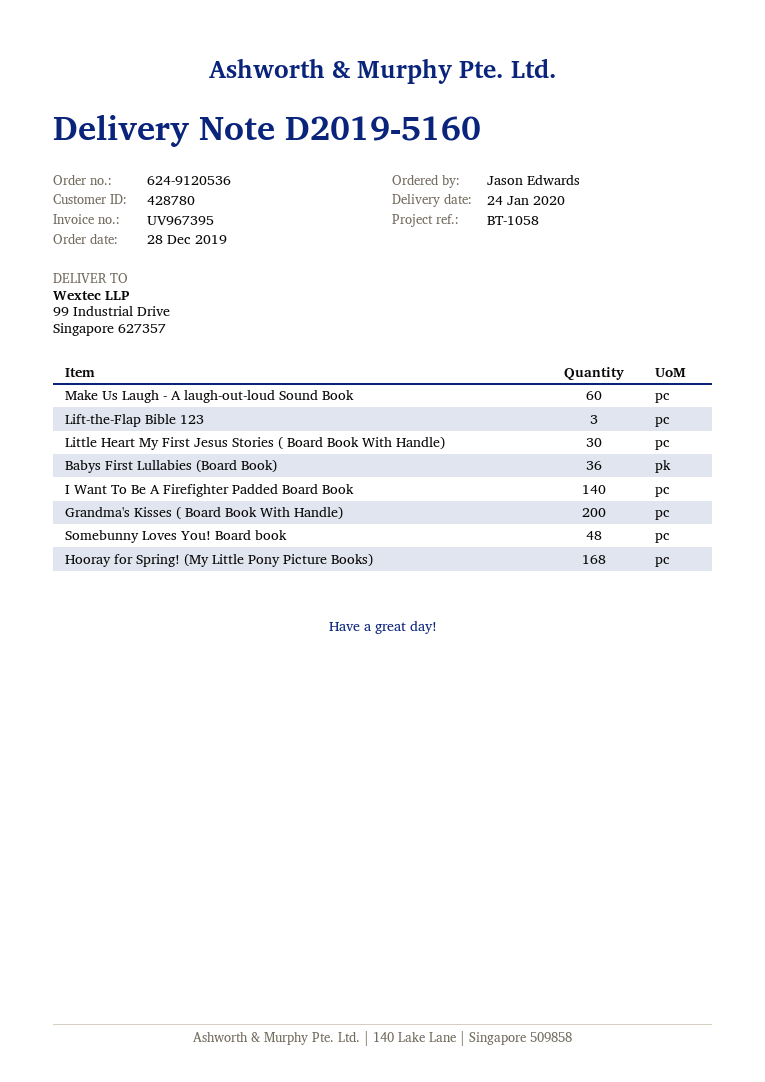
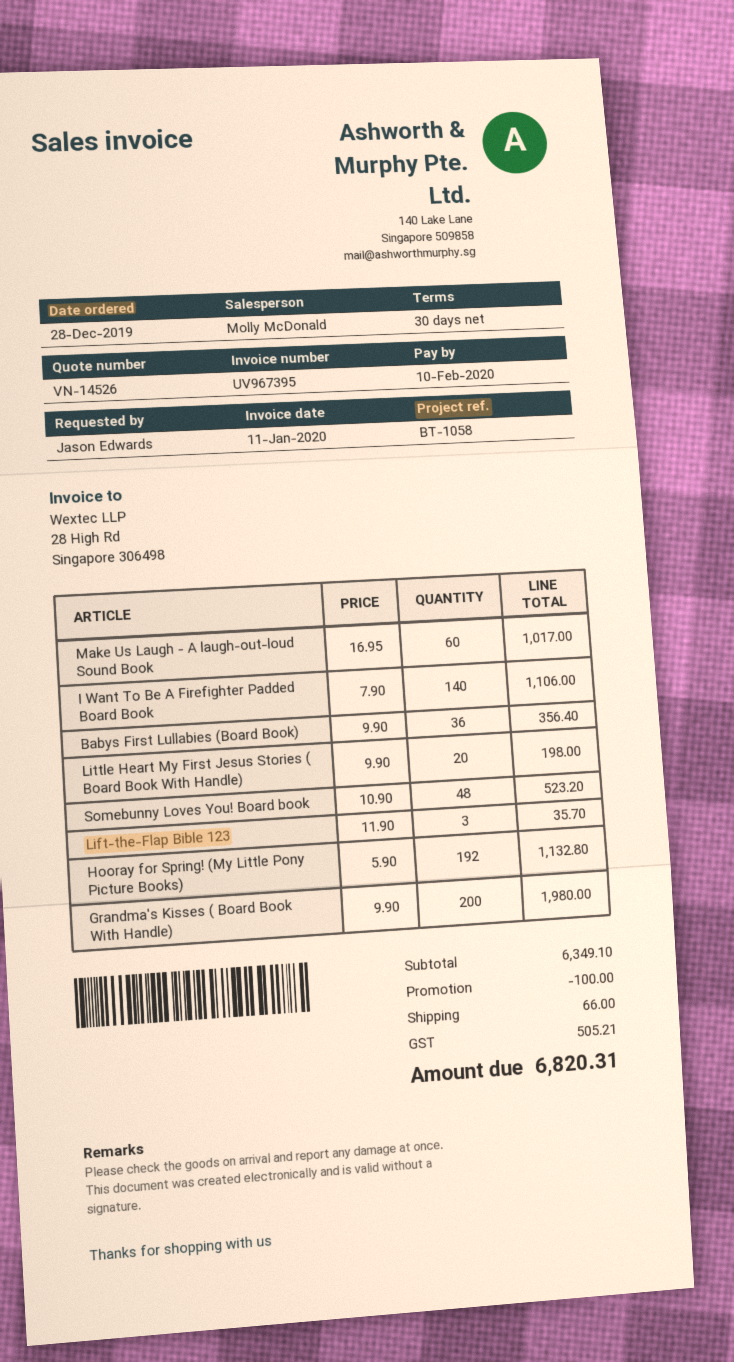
Little Heart My First Jesus Stories ( Board Book With Handle): 30 -> 20
Hooray for Spring! (My Little Pony Picture Books): 168 -> 192

